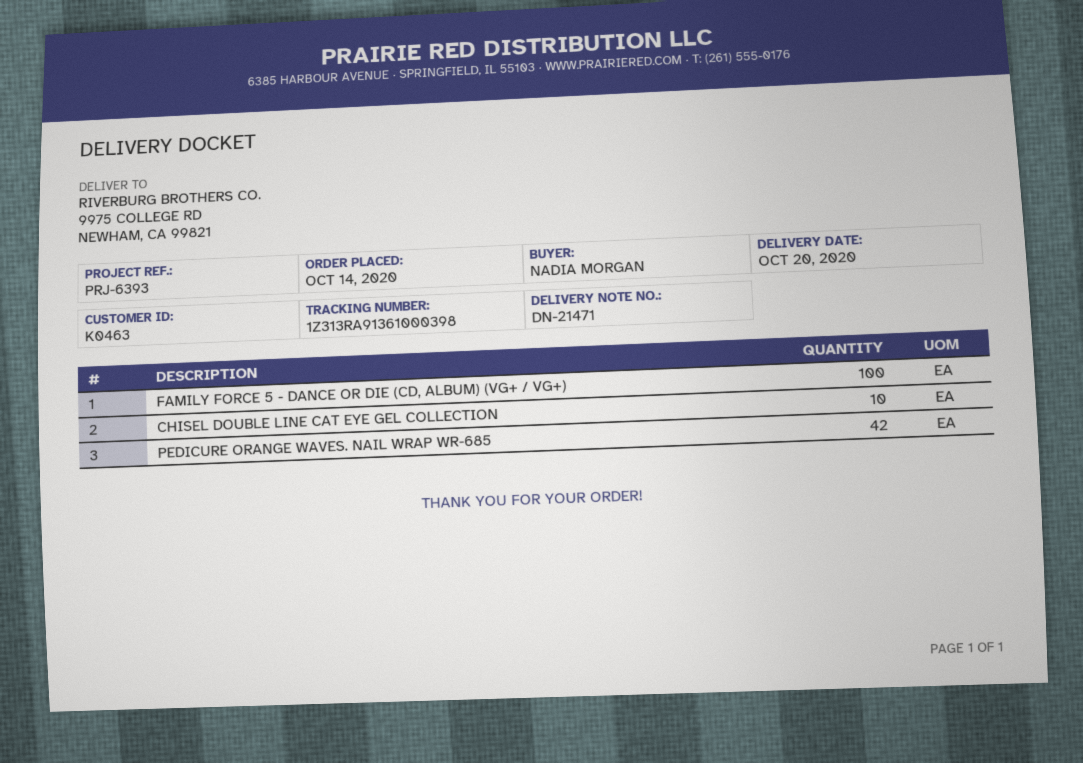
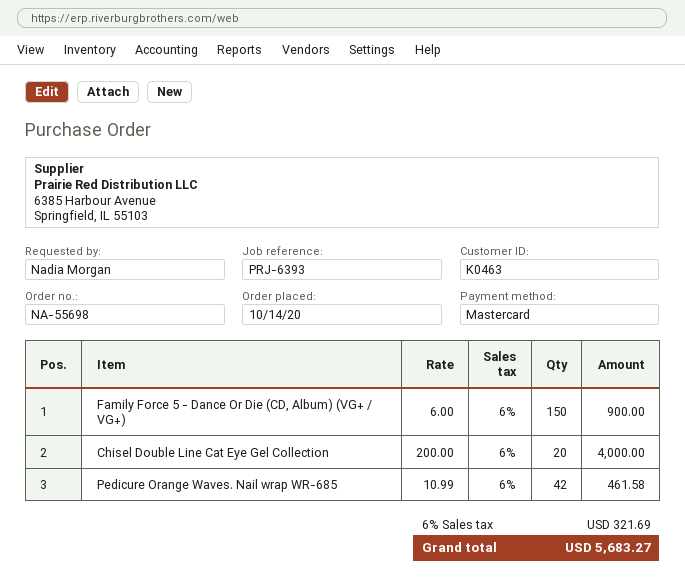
FAMILY FORCE 5 - DANCE OR DIE (CD, ALBUM) (VG+ / VG+): 100 -> 150
CHISEL DOUBLE LINE CAT EYE GEL COLLECTION: 10 -> 20

